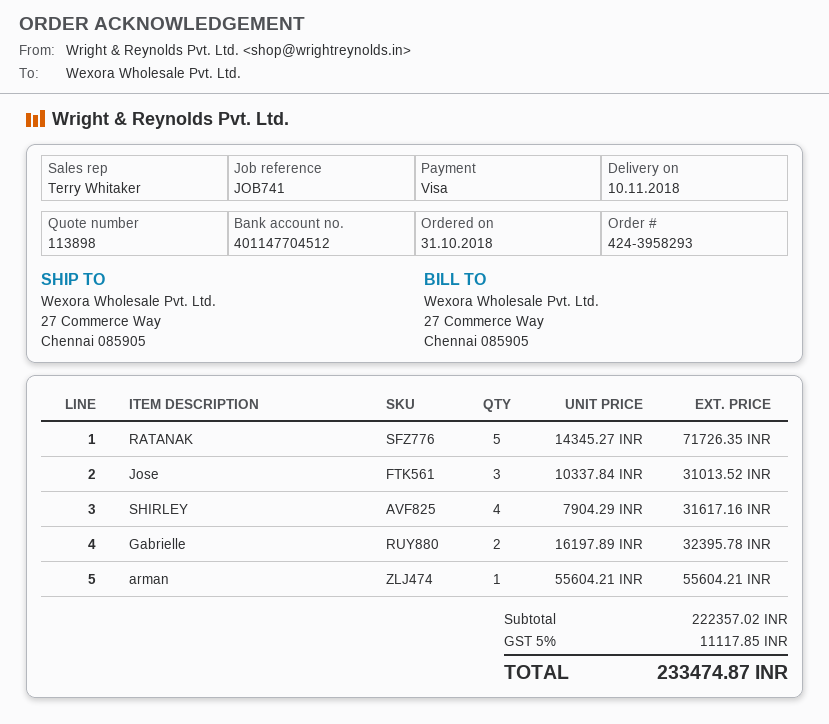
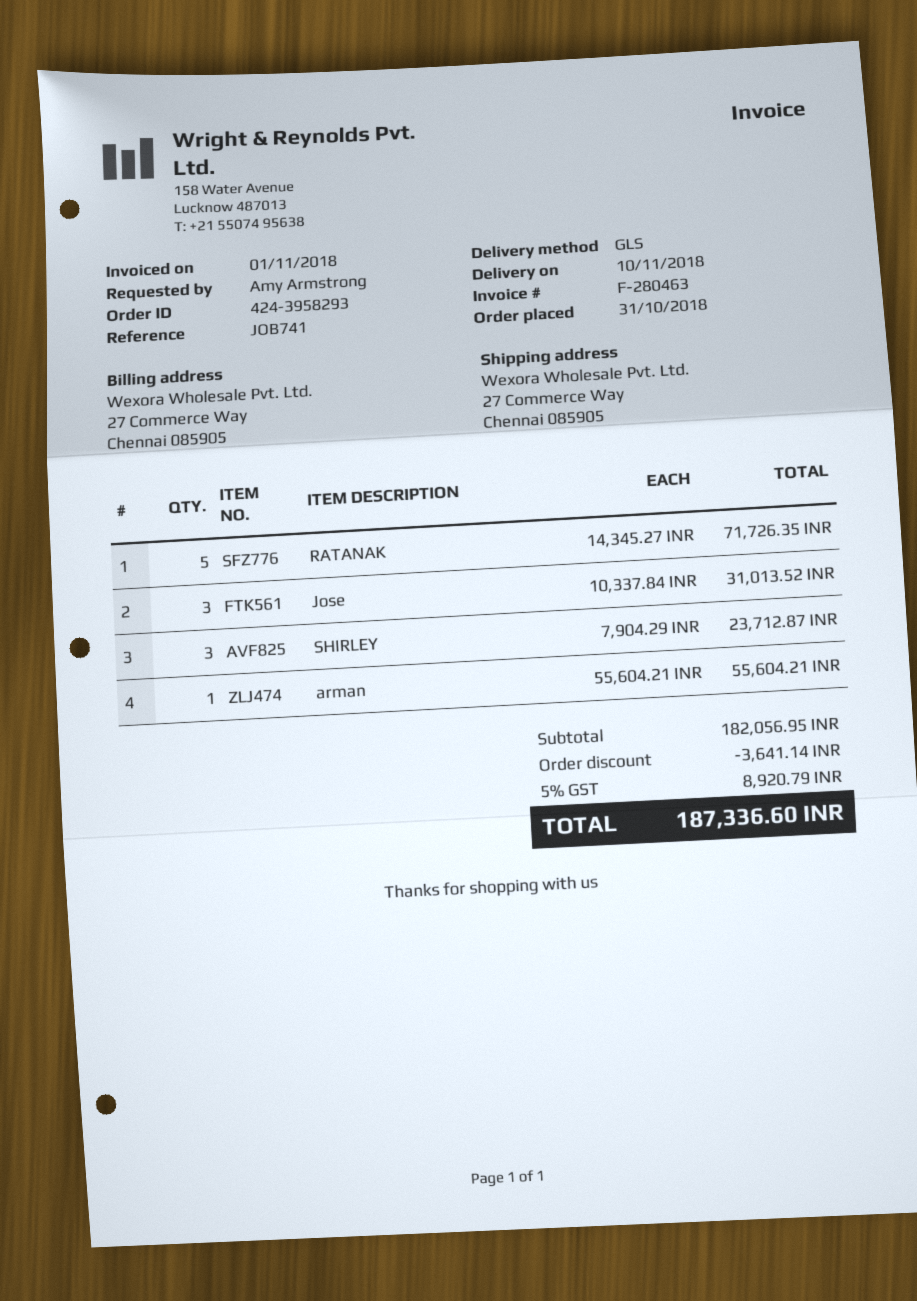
SHIRLEY: 4 x 7904.29 = 31617.16 -> 3 x 7904.29 = 23712.87
Gabrielle: 2 x 16197.89 = 32395.78 -> none
subtotal: 222357.02 -> 182056.95
discount: none -> 3641.14
tax: 5% = 11117.85 -> 5% = 8920.79
total: 233474.87 -> 187336.60

